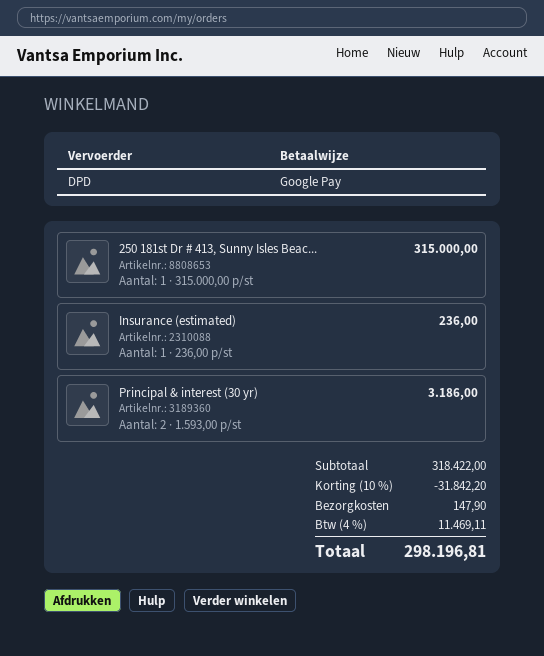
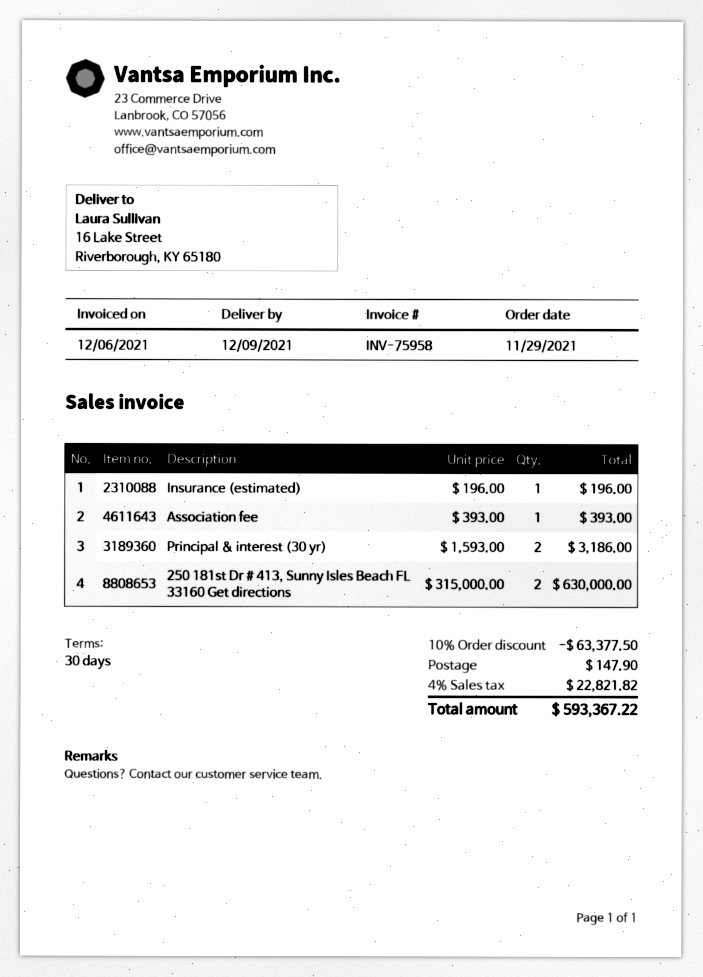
250 181st Dr # 413, Sunny Isles Beac...: 1 x 315000.00 = 315000.00 -> 2 x 315000.00 = 630000.00
Insurance (estimated): 1 x 236.00 = 236.00 -> 1 x 196.00 = 196.00
Association fee: none -> 1 x 393.00 = 393.00
discount: 10% = 31842.20 -> 10% = 63377.50
tax: 4% = 11469.11 -> 4% = 22821.82
total: 298196.81 -> 593367.22

